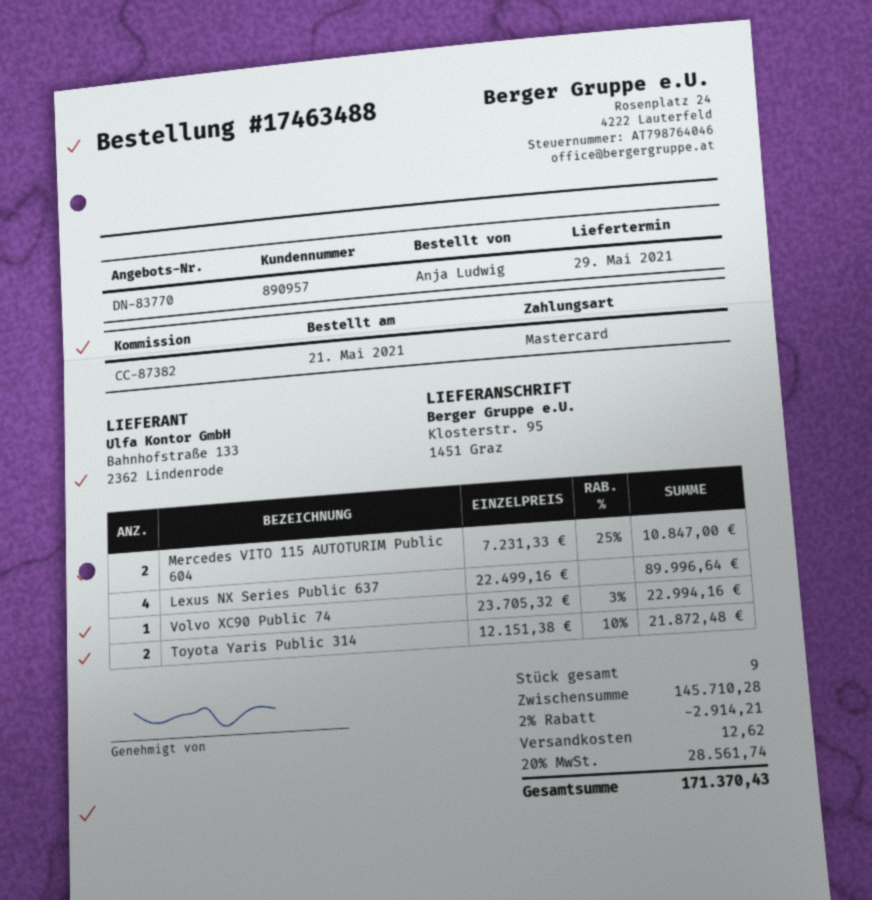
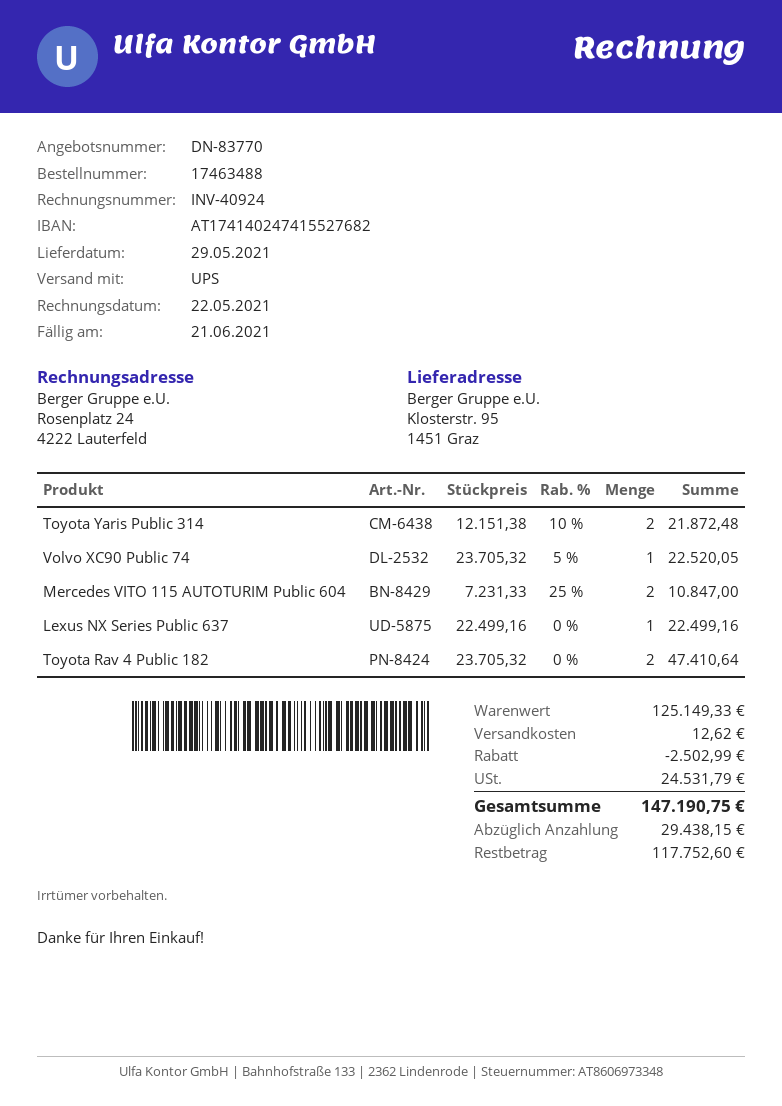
Lexus NX Series Public 637: 4 x 22499.16 = 89996.64 -> 1 x 22499.16 = 22499.16
Volvo XC90 Public 74: 1 x 23705.32 - 3% = 22994.16 -> 1 x 23705.32 - 5% = 22520.05
Toyota Rav 4 Public 182: none -> 2 x 23705.32 = 47410.64
subtotal: 145710.28 -> 125149.33
discount: 2914.21 -> 2502.99
tax: 28561.74 -> 24531.79
total: 171370.43 -> 147190.75

